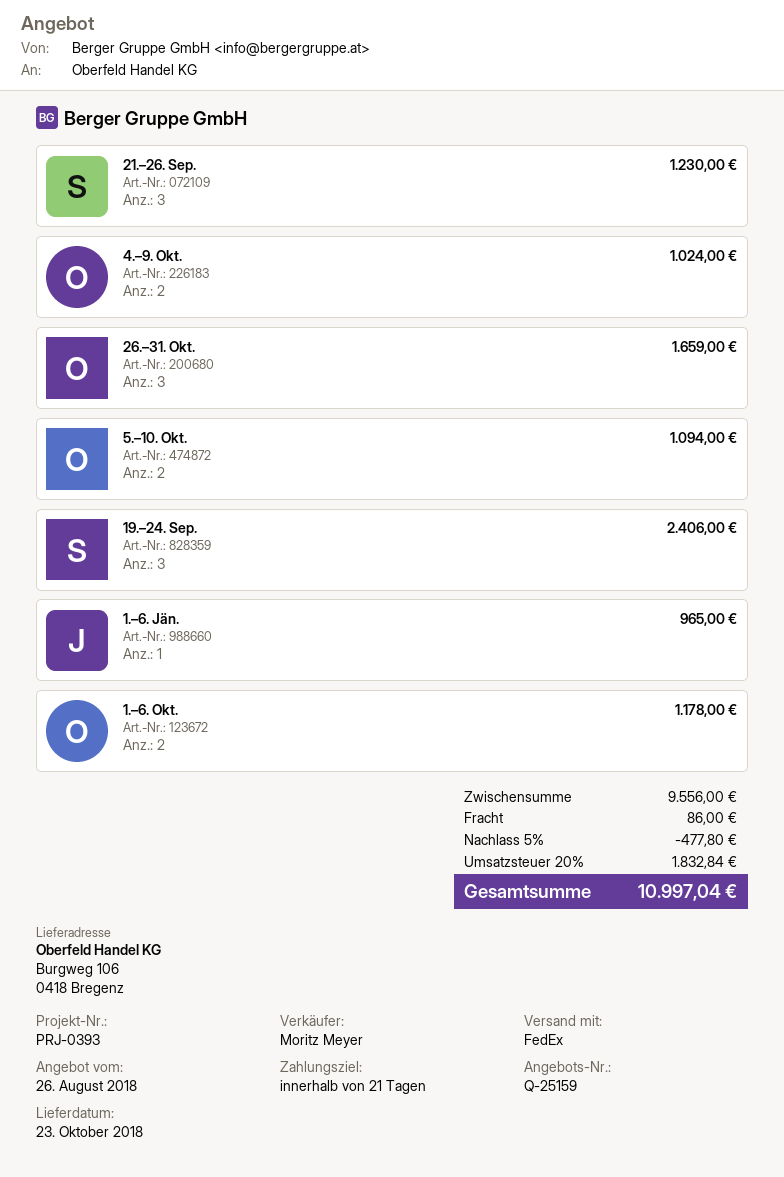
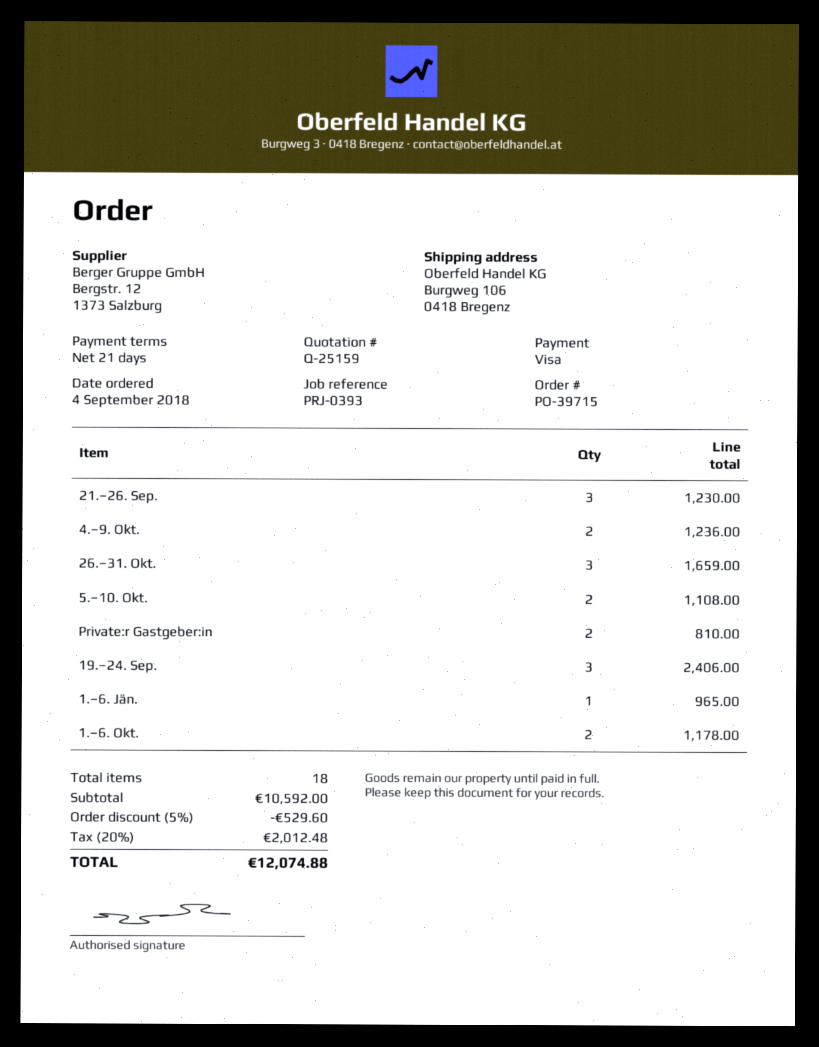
4.–9. Okt.: 2 for 1024.00 -> 2 for 1236.00
5.–10. Okt.: 2 for 1094.00 -> 2 for 1108.00
Private:r Gastgeber:in: none -> 2 for 810.00
subtotal: 9556.00 -> 10592.00
discount: 5% = 477.80 -> 5% = 529.60
shipping: 86.00 -> none
tax: 20% = 1832.84 -> 20% = 2012.48
total: 10997.04 -> 12074.88

